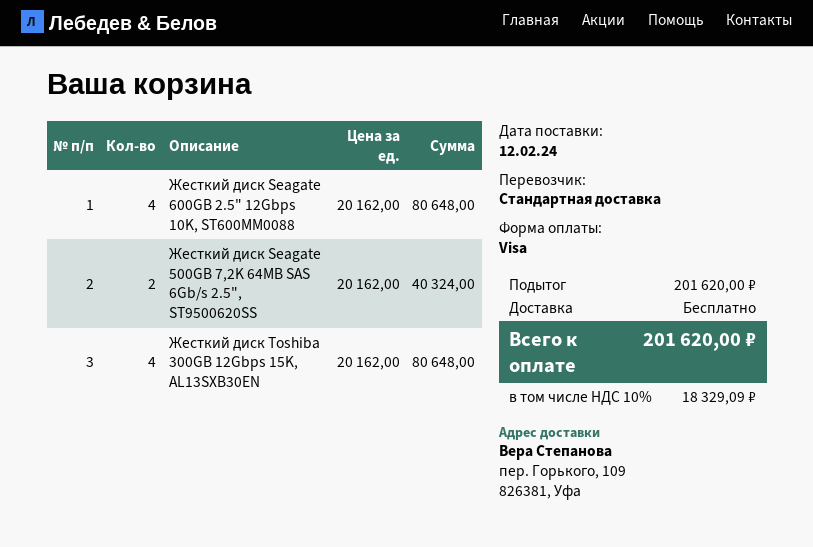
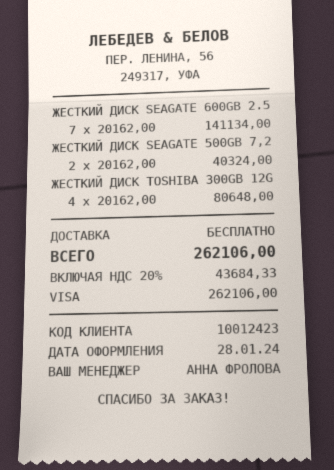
Жесткий диск Seagate 600GB 2.5" 12Gbps 10K, ST600MM0088: 4 x 20162.00 = 80648.00 -> 7 x 20162.00 = 141134.00
tax: 10% = 18329.09 -> 20% = 43684.33
total: 201620.00 -> 262106.00

